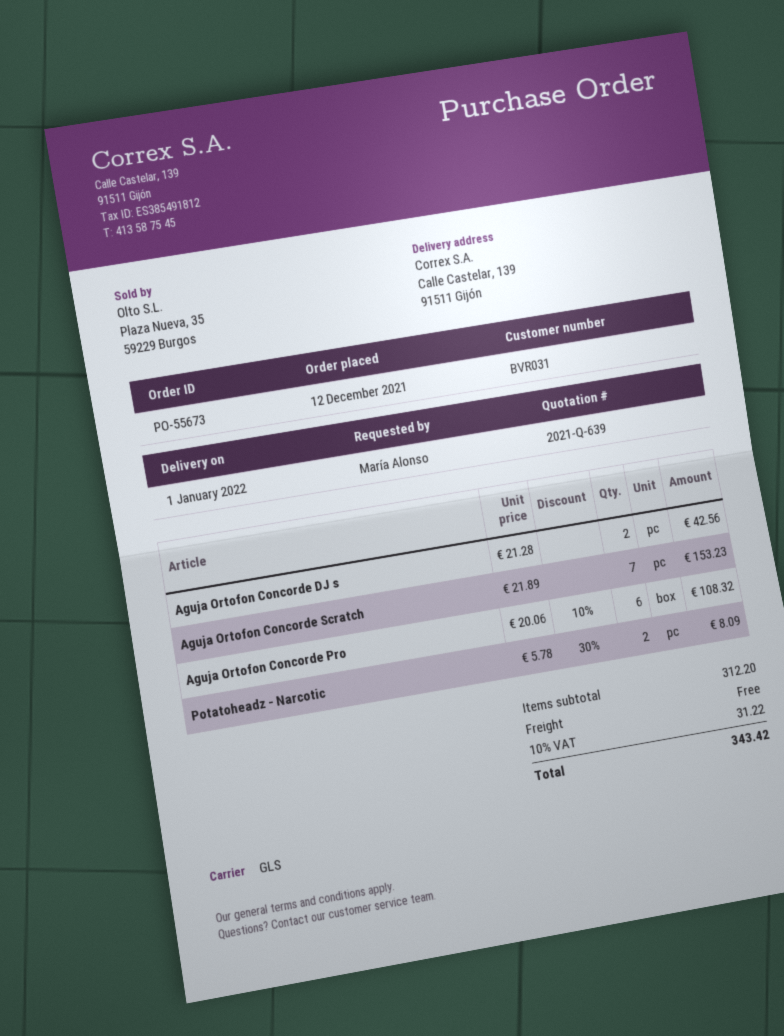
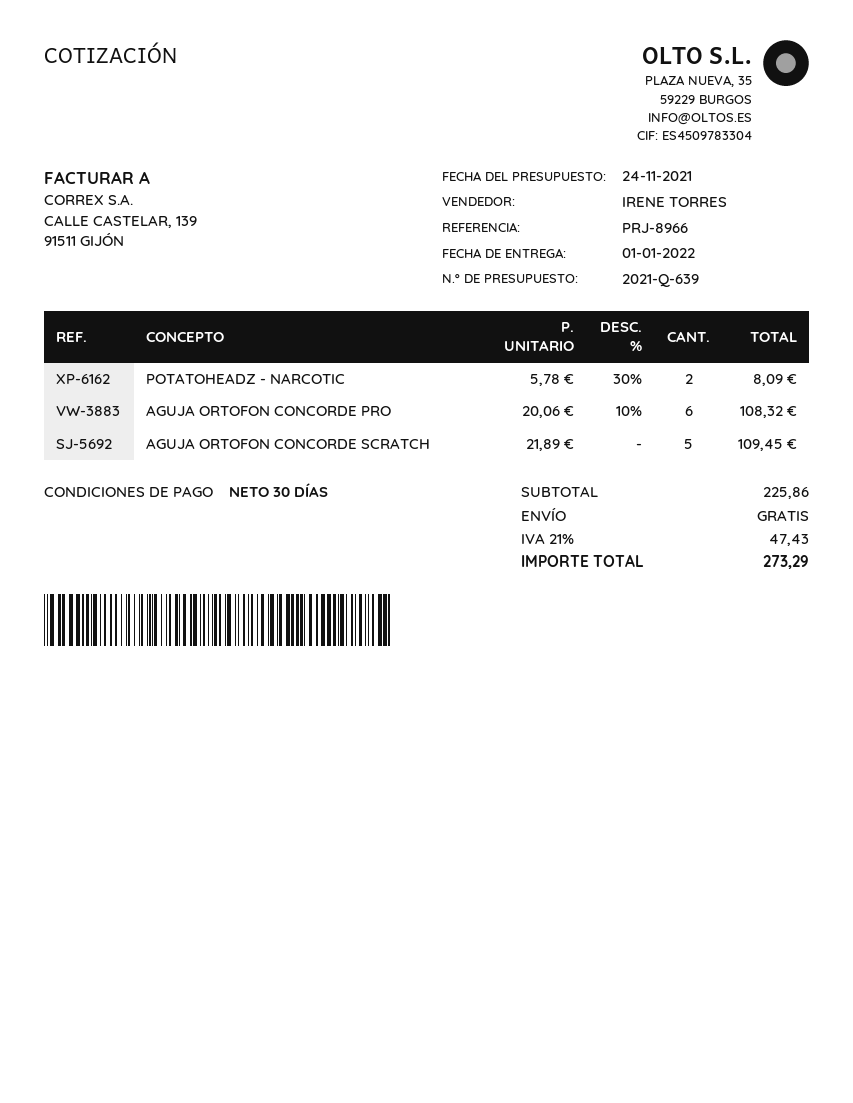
Aguja Ortofon Concorde DJ s: 2 x 21.28 = 42.56 -> none
Aguja Ortofon Concorde Scratch: 7 x 21.89 = 153.23 -> 5 x 21.89 = 109.45
subtotal: 312.20 -> 225.86
tax: 10% = 31.22 -> 21% = 47.43
total: 343.42 -> 273.29

